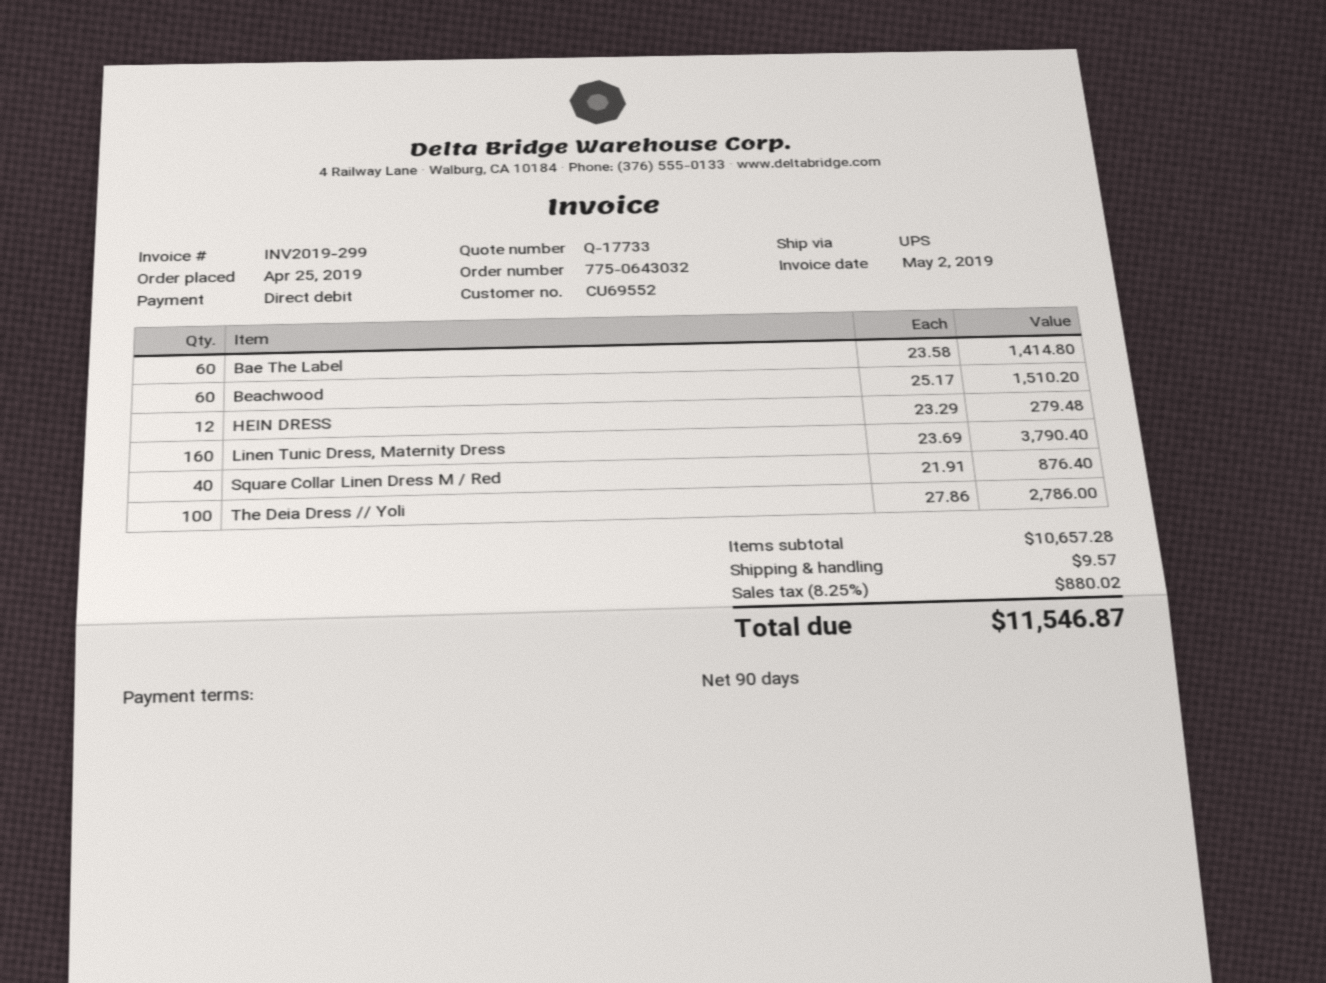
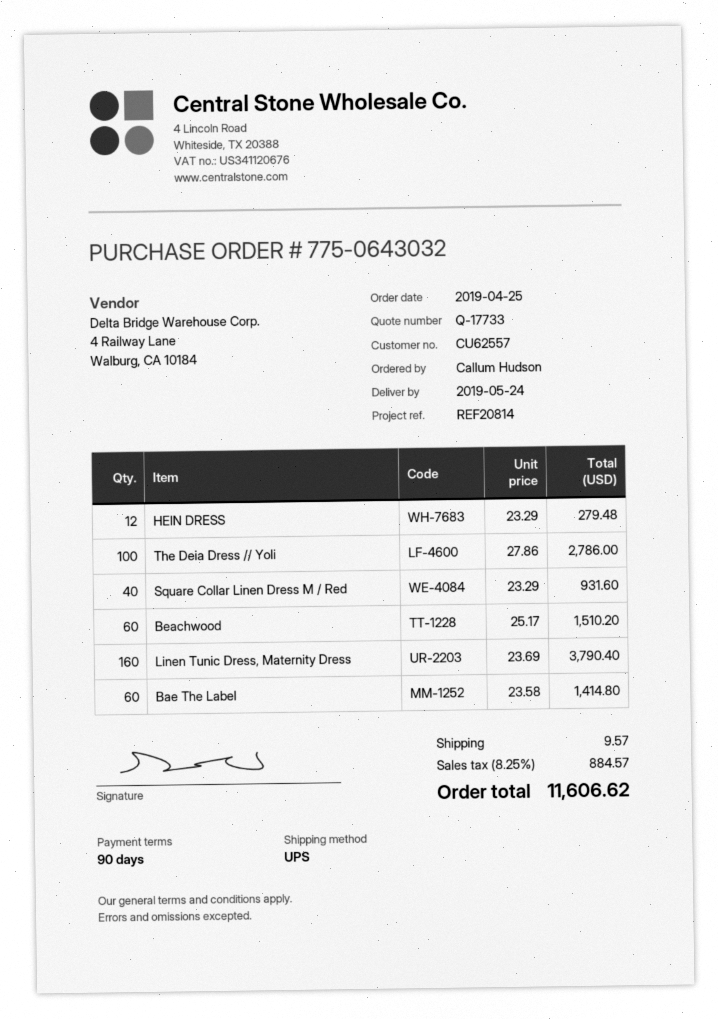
customer number: CU69552 -> CU62557
Square Collar Linen Dress M / Red: 40 x 21.91 = 876.40 -> 40 x 23.29 = 931.60
tax: 8.25% = 880.02 -> 8.25% = 884.57
total: 11546.87 -> 11606.62

